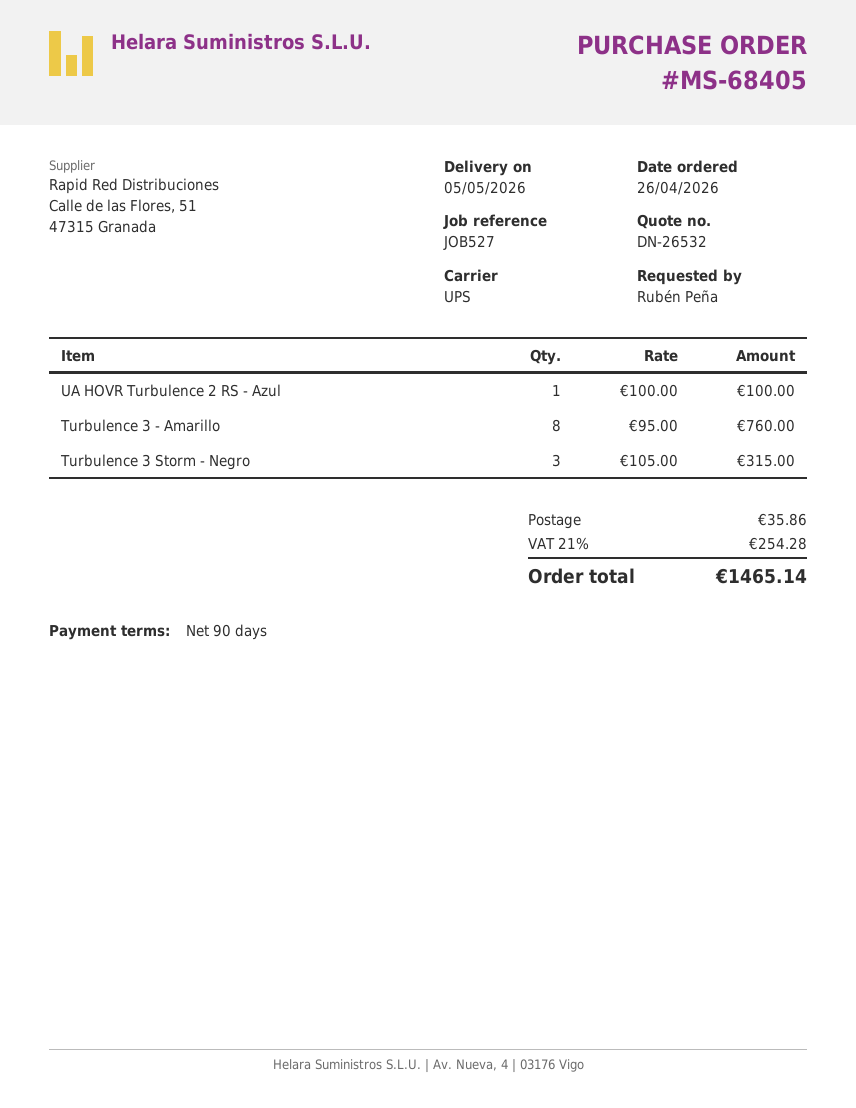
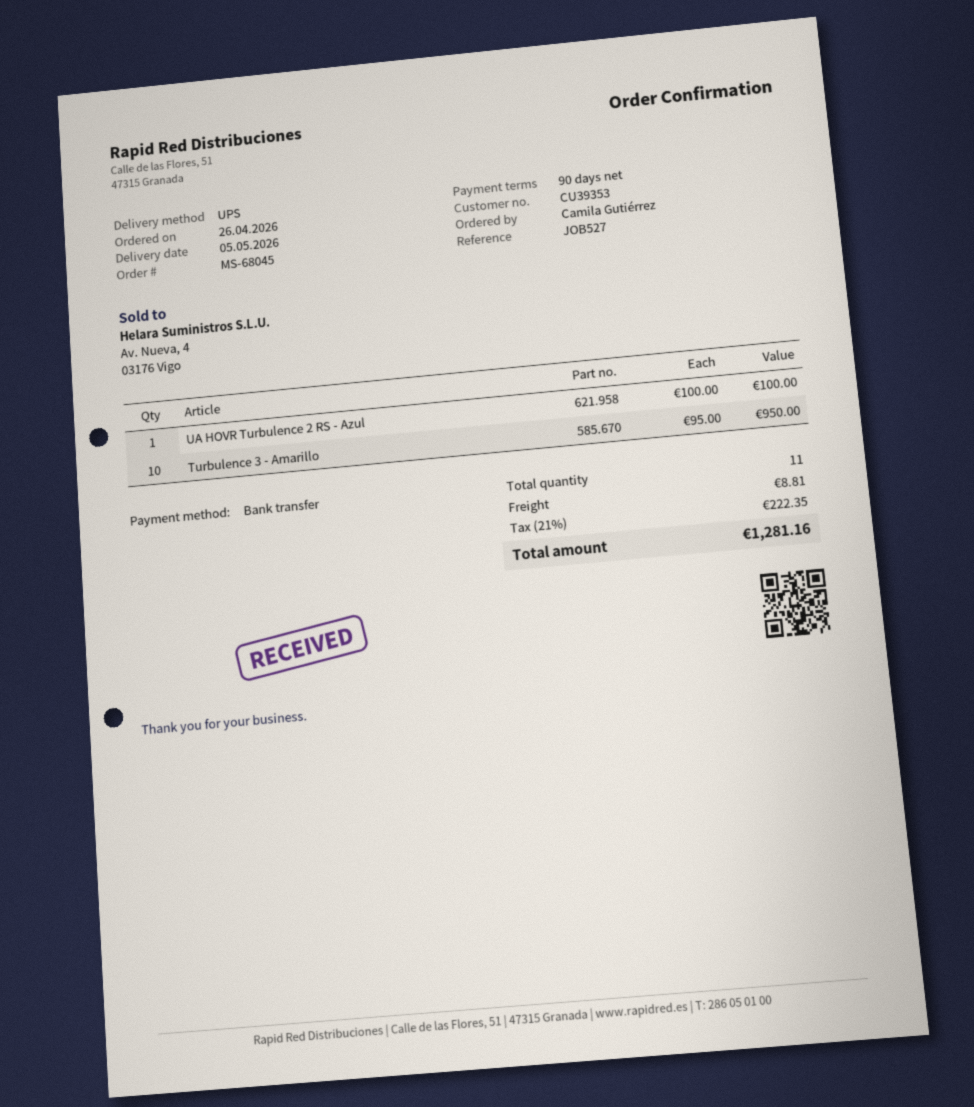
order number: MS-68405 -> MS-68045
ordered by: Rubén Peña -> Camila Gutiérrez
Turbulence 3 - Amarillo: 8 x 95.00 = 760.00 -> 10 x 95.00 = 950.00
Turbulence 3 Storm - Negro: 3 x 105.00 = 315.00 -> none
shipping: 35.86 -> 8.81
tax: 21% = 254.28 -> 21% = 222.35
total: 1465.14 -> 1281.16

